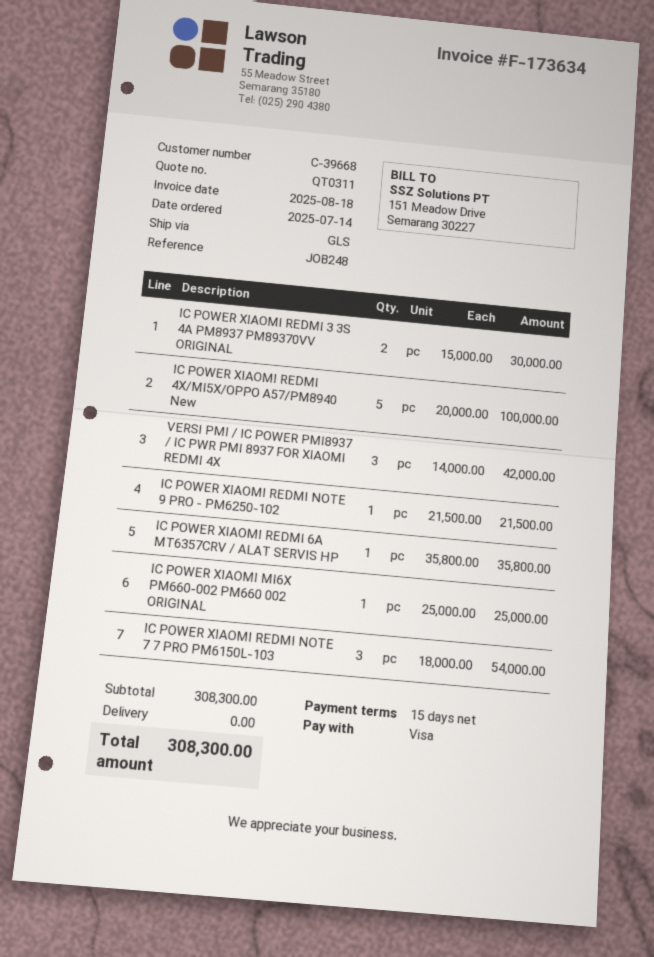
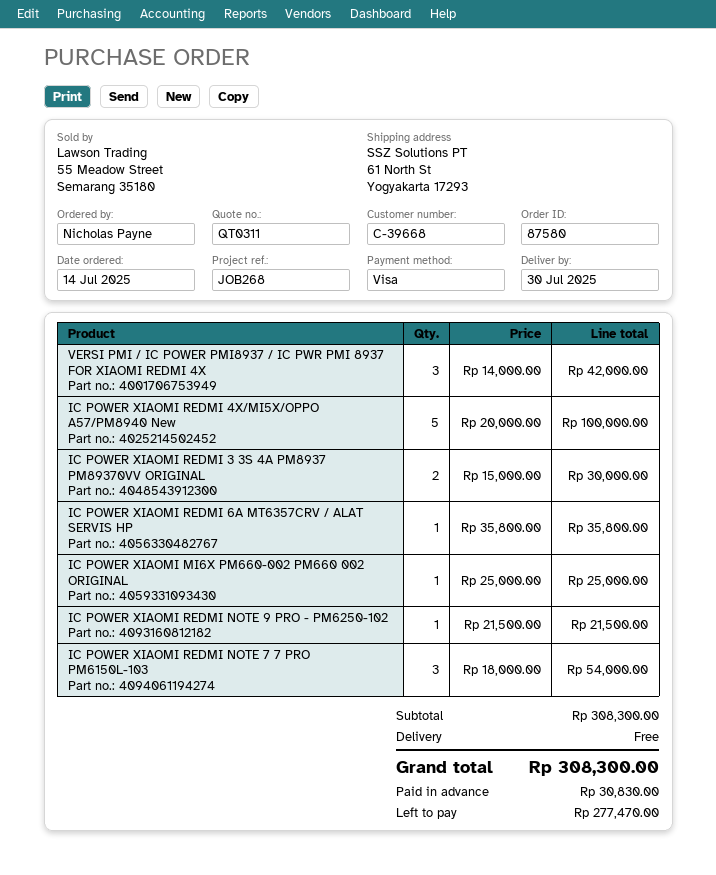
reference: JOB248 -> JOB268

